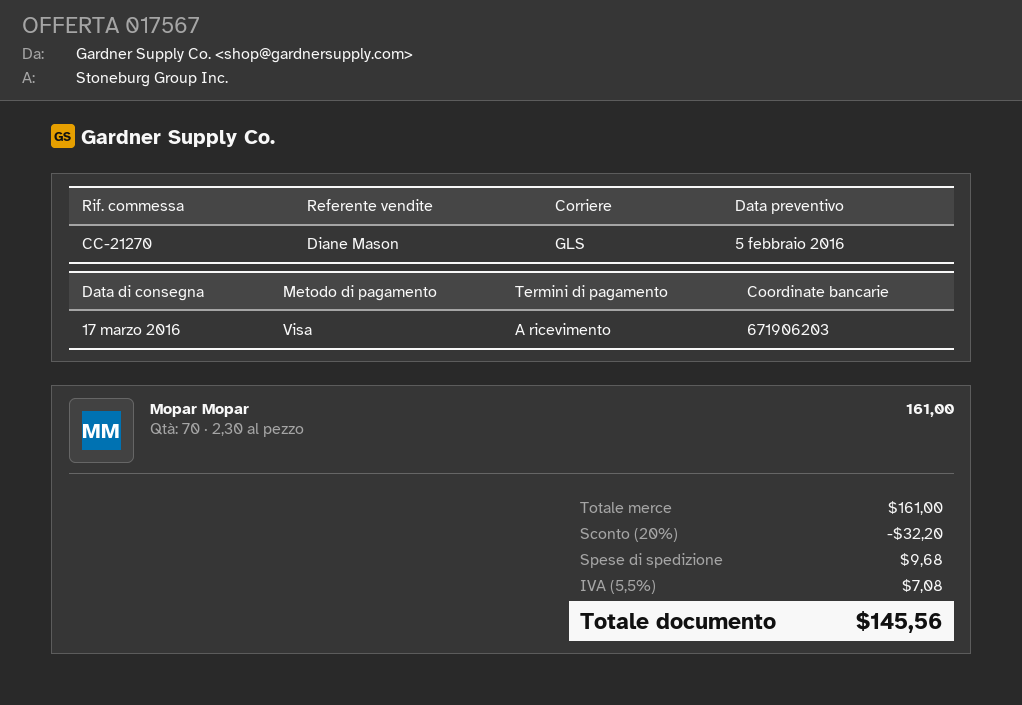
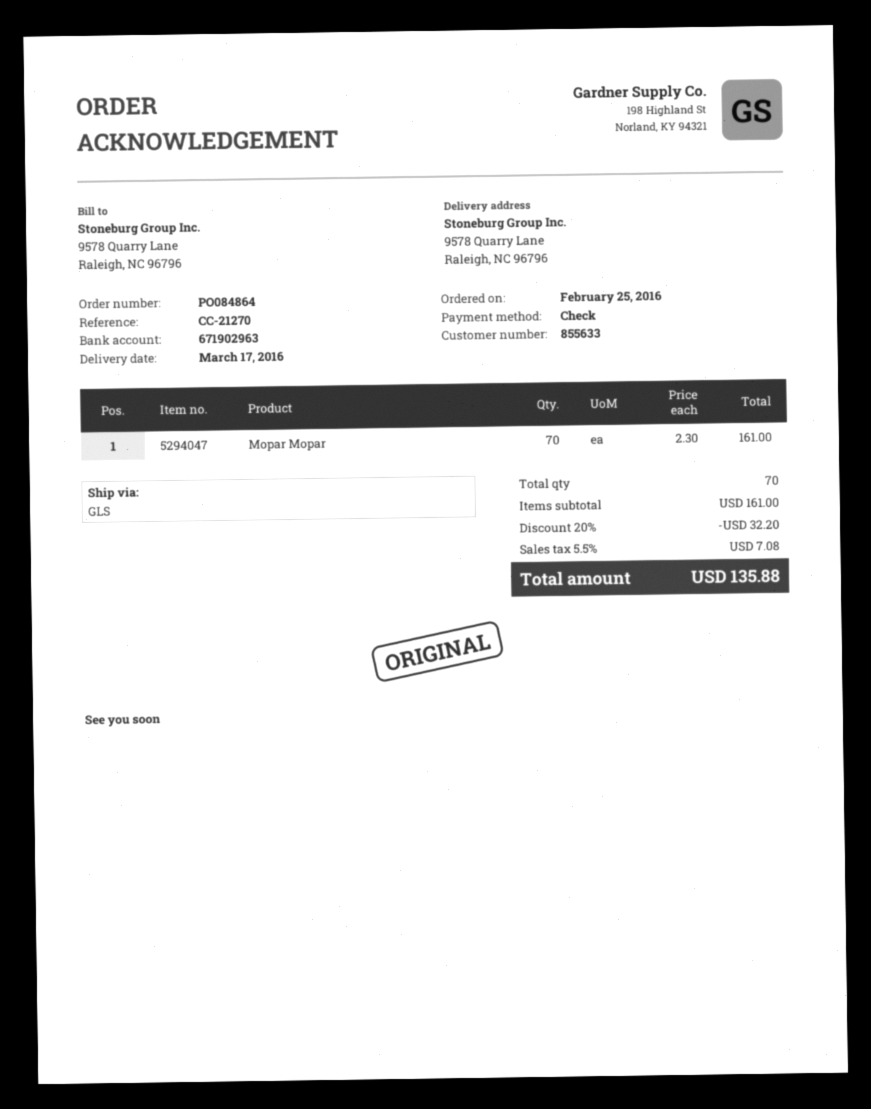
payment method: Visa -> cheque
bank account: 671906203 -> 671902963
shipping: 9.68 -> none
total: 145.56 -> 135.88

